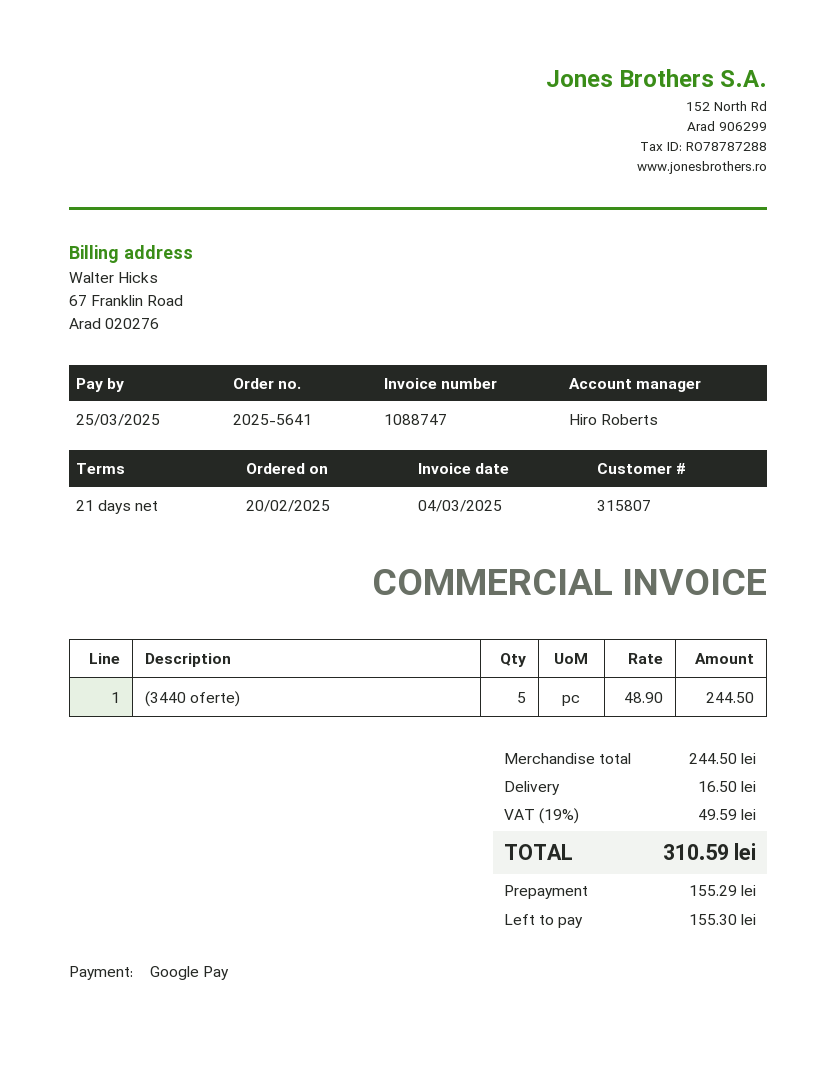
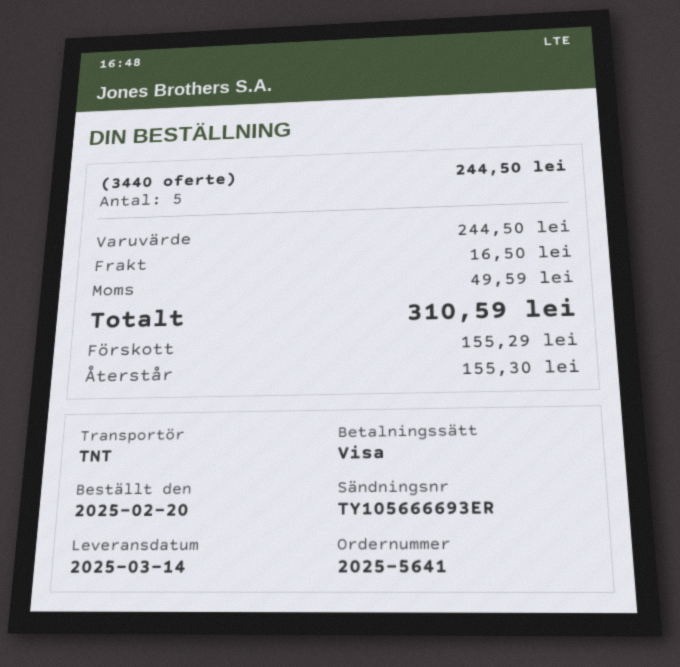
payment method: Google Pay -> Visa

